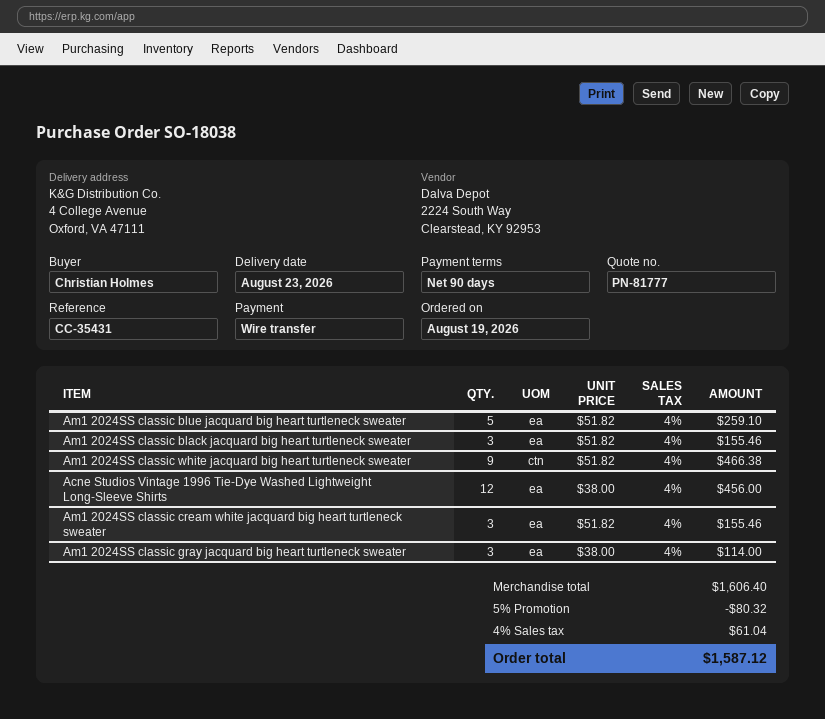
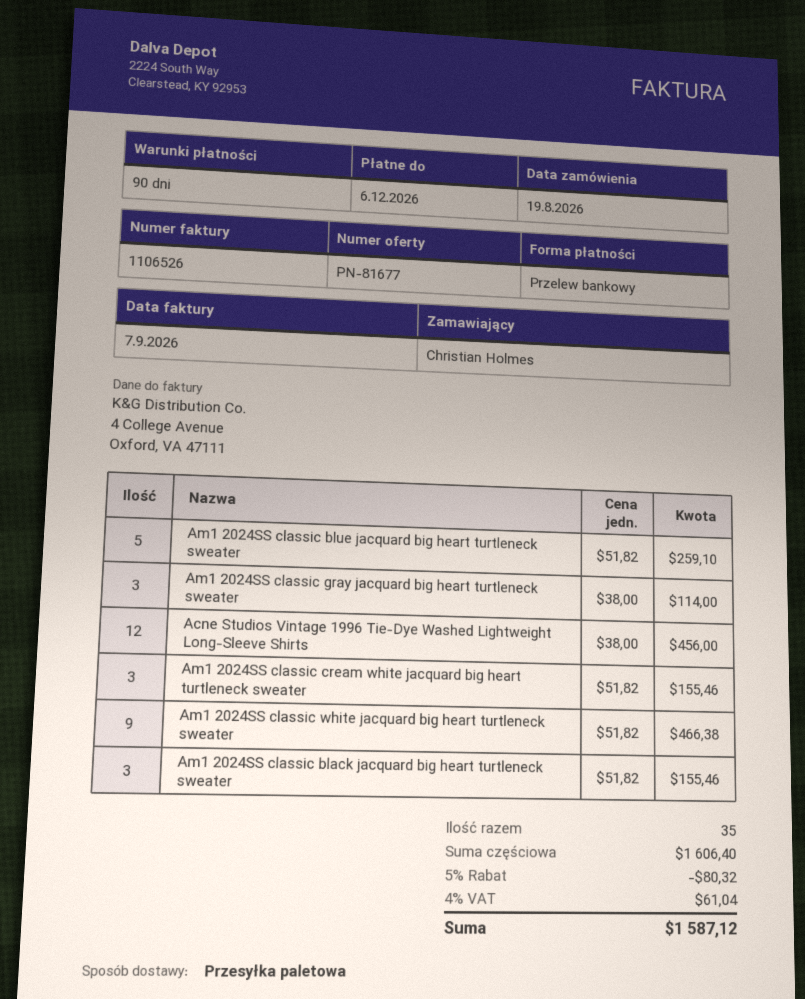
quote number: PN-81777 -> PN-81677

